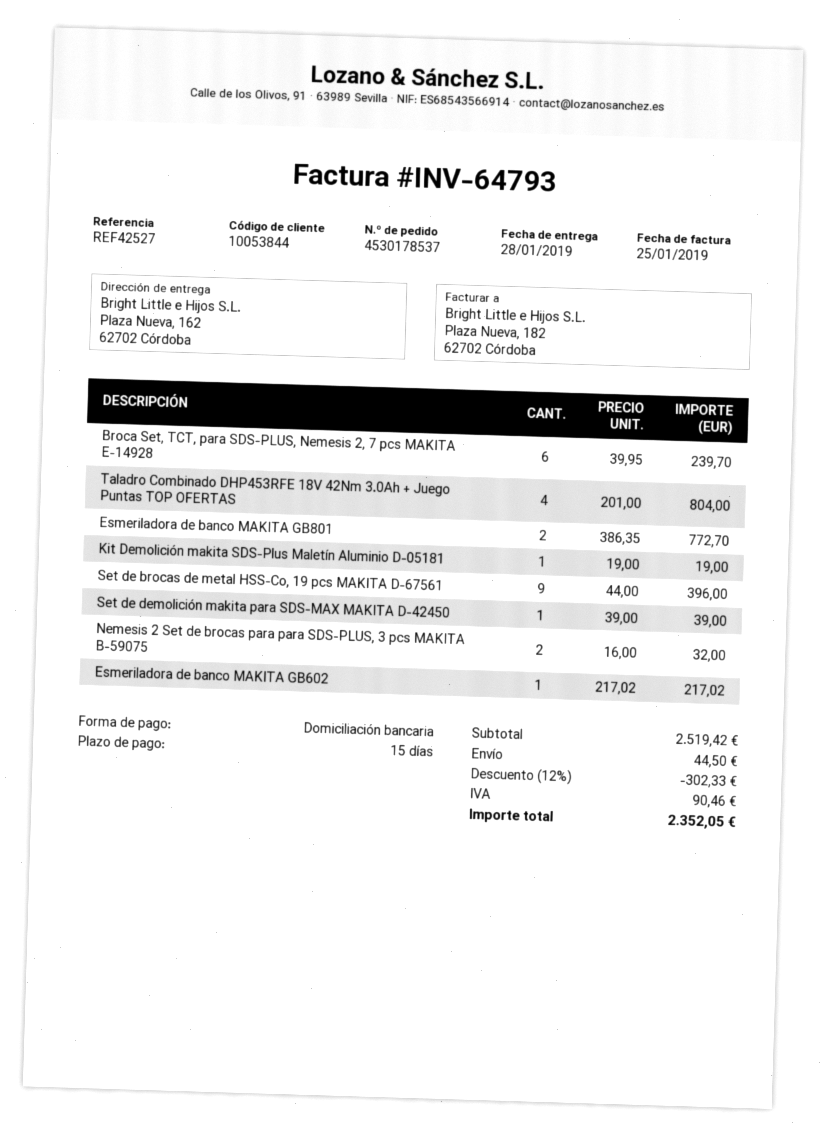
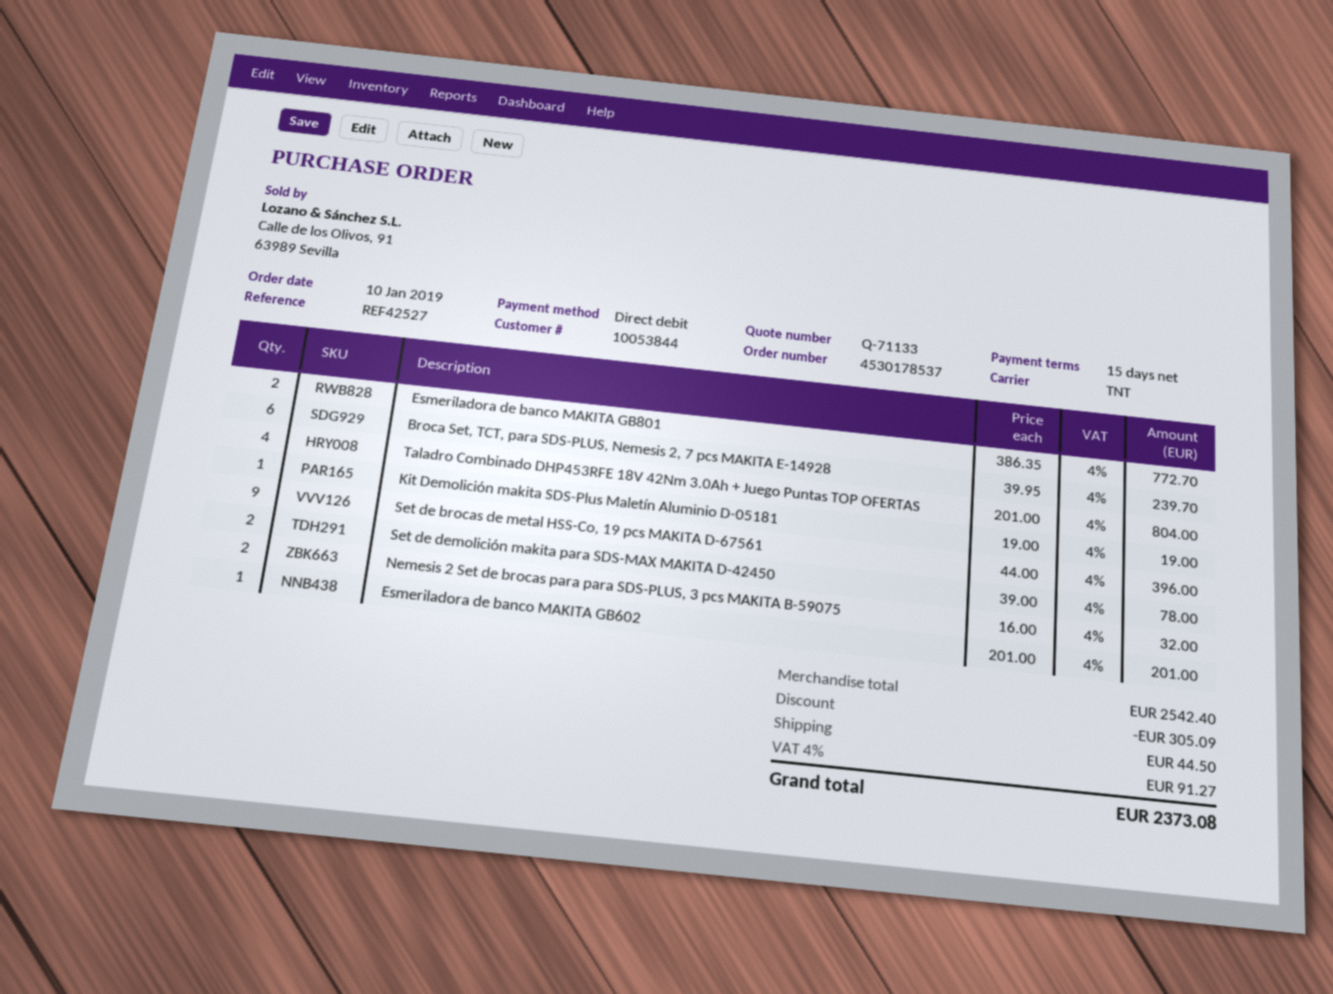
Set de demolición makita para SDS-MAX MAKITA D-42450: 1 x 39.00 = 39.00 -> 2 x 39.00 = 78.00
Esmeriladora de banco MAKITA GB602: 1 x 217.02 = 217.02 -> 1 x 201.00 = 201.00
subtotal: 2519.42 -> 2542.40
discount: 302.33 -> 305.09
tax: 90.46 -> 91.27
total: 2352.05 -> 2373.08

